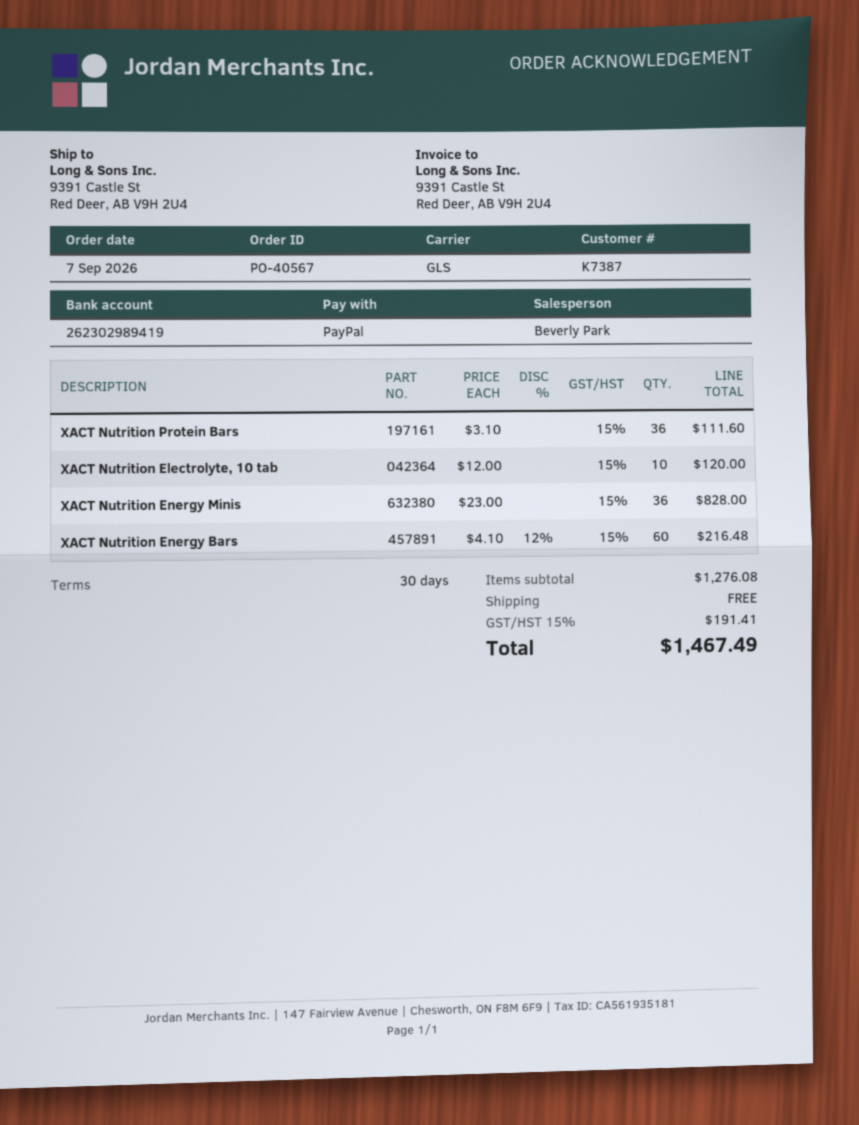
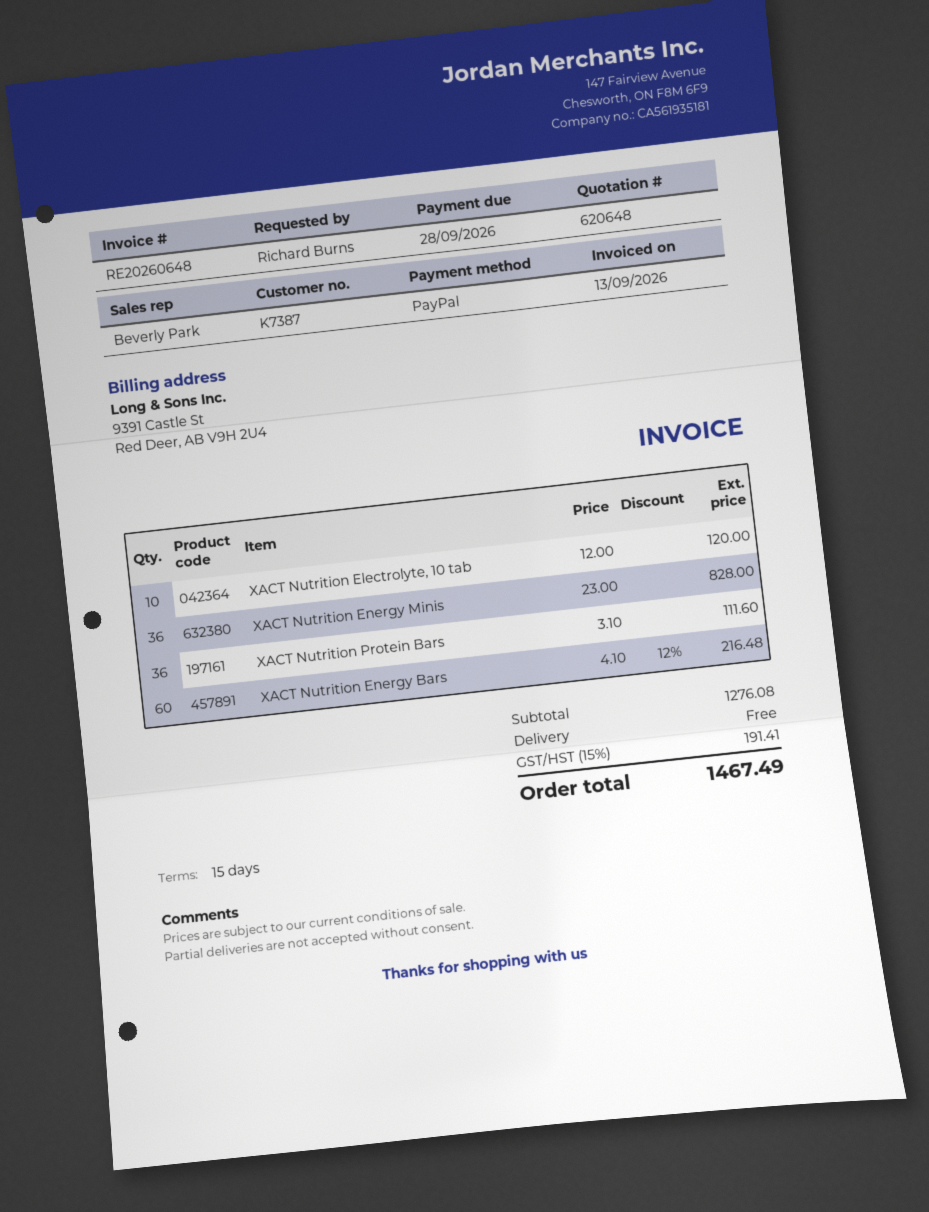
payment terms: 30 days -> 15 days

